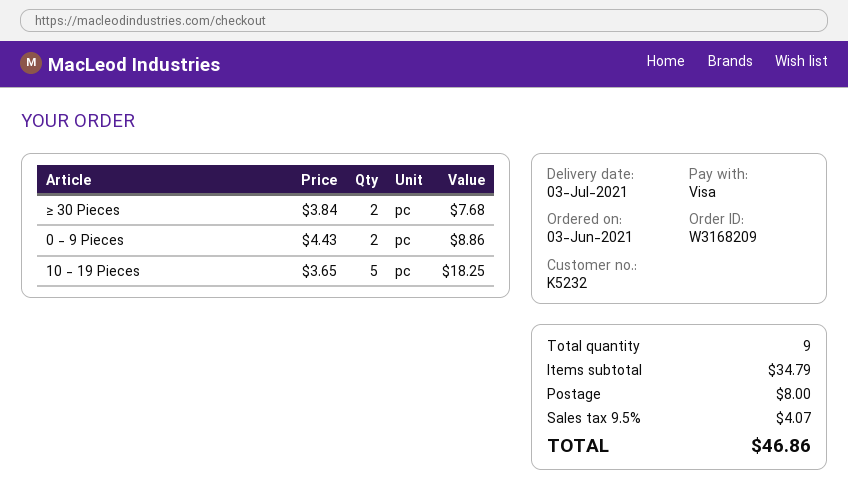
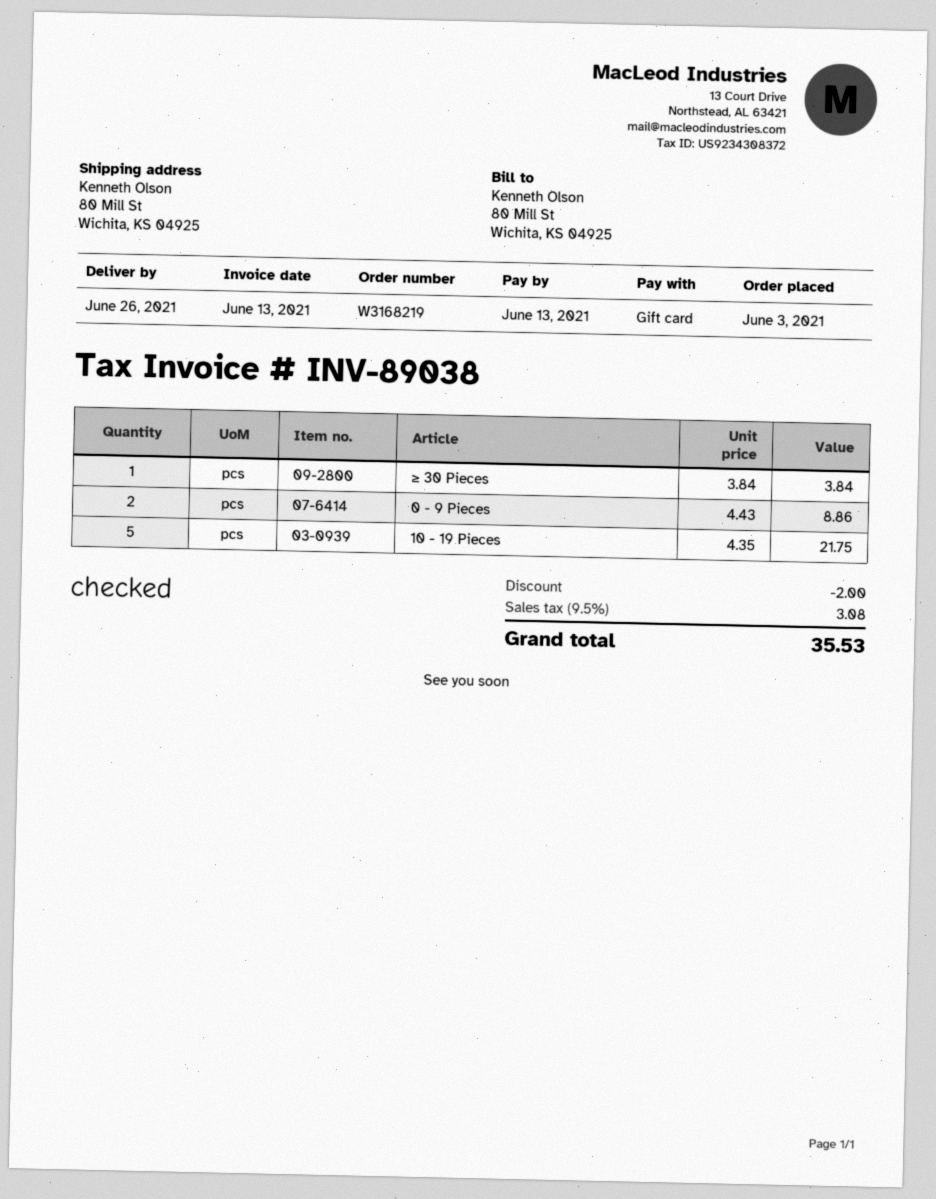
order number: W3168209 -> W3168219
delivery date: 2021-07-03 -> 2021-06-26
payment method: Visa -> gift card
≥ 30 Pieces: 2 x 3.84 = 7.68 -> 1 x 3.84 = 3.84
10 - 19 Pieces: 5 x 3.65 = 18.25 -> 5 x 4.35 = 21.75
discount: none -> 2.00
shipping: 8.00 -> none
tax: 9.5% = 4.07 -> 9.5% = 3.08
total: 46.86 -> 35.53

